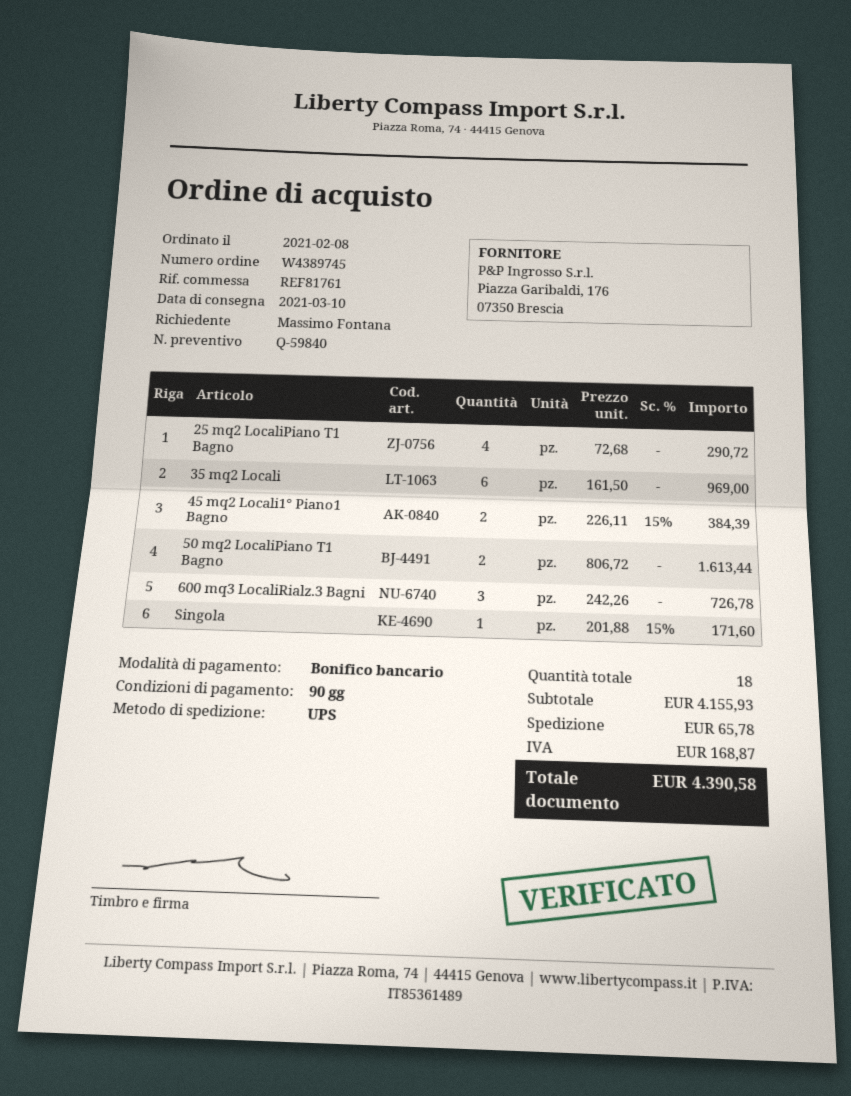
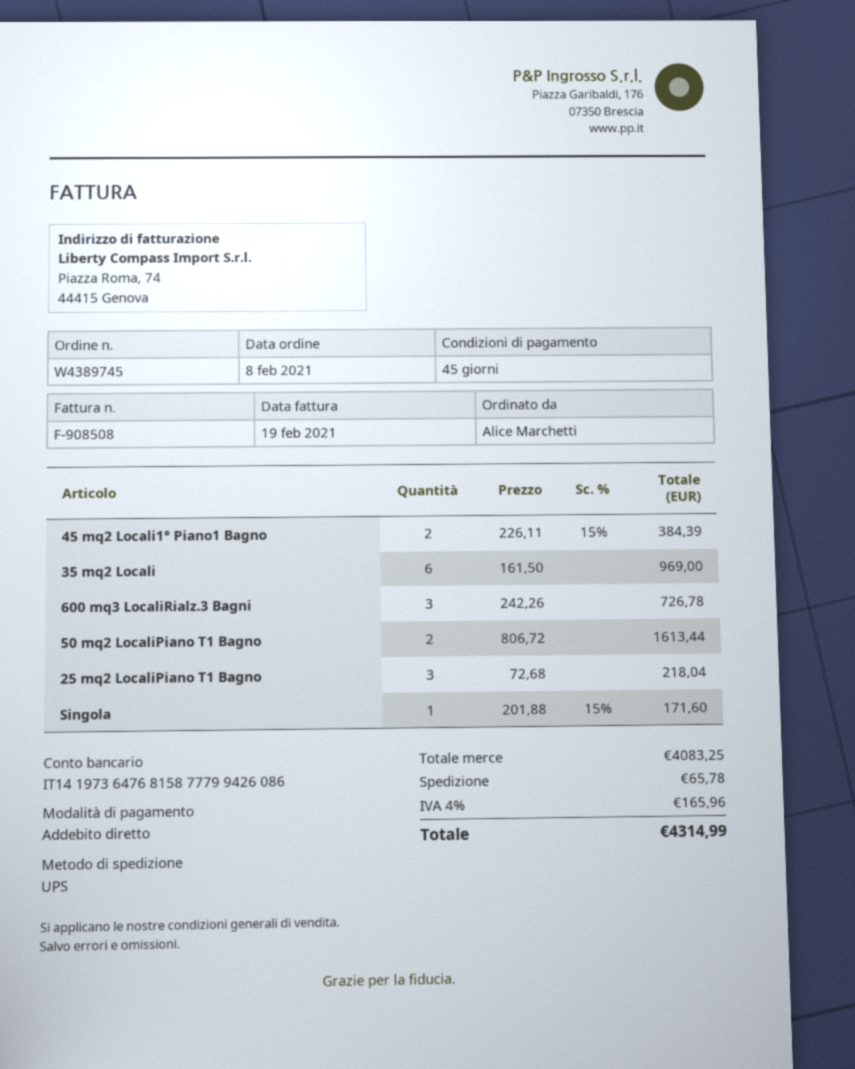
payment terms: 90 days -> 45 days
ordered by: Massimo Fontana -> Alice Marchetti
payment method: bank transfer -> direct debit
25 mq2 LocaliPiano T1 Bagno: 4 x 72.68 = 290.72 -> 3 x 72.68 = 218.04
subtotal: 4155.93 -> 4083.25
tax: 168.87 -> 165.96
total: 4390.58 -> 4314.99

